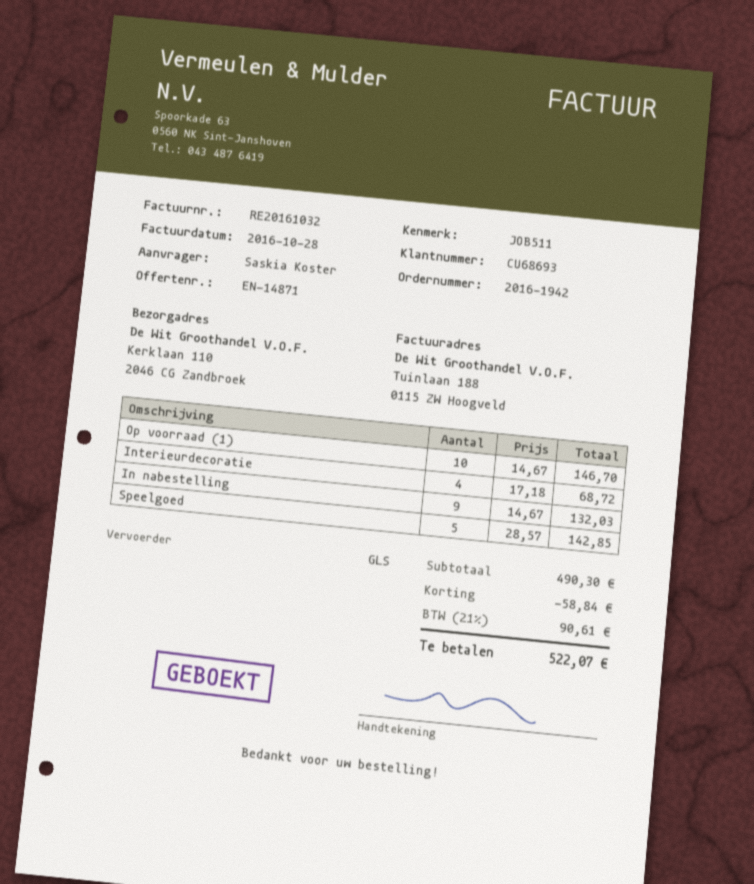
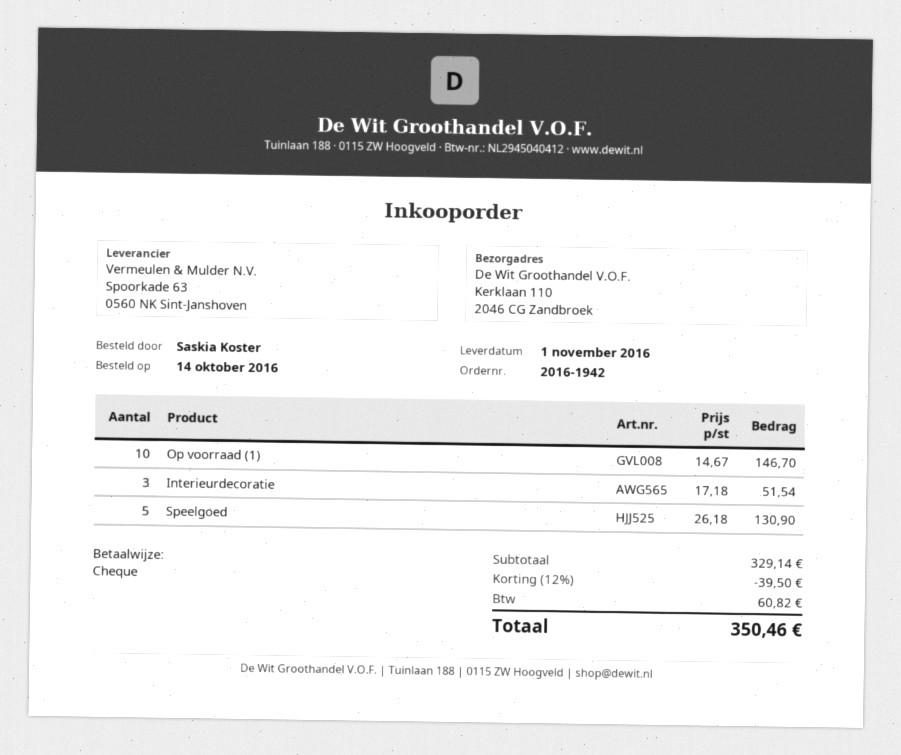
Interieurdecoratie: 4 x 17.18 = 68.72 -> 3 x 17.18 = 51.54
In nabestelling: 9 x 14.67 = 132.03 -> none
Speelgoed: 5 x 28.57 = 142.85 -> 5 x 26.18 = 130.90
subtotal: 490.30 -> 329.14
discount: 58.84 -> 39.50
tax: 90.61 -> 60.82
total: 522.07 -> 350.46

